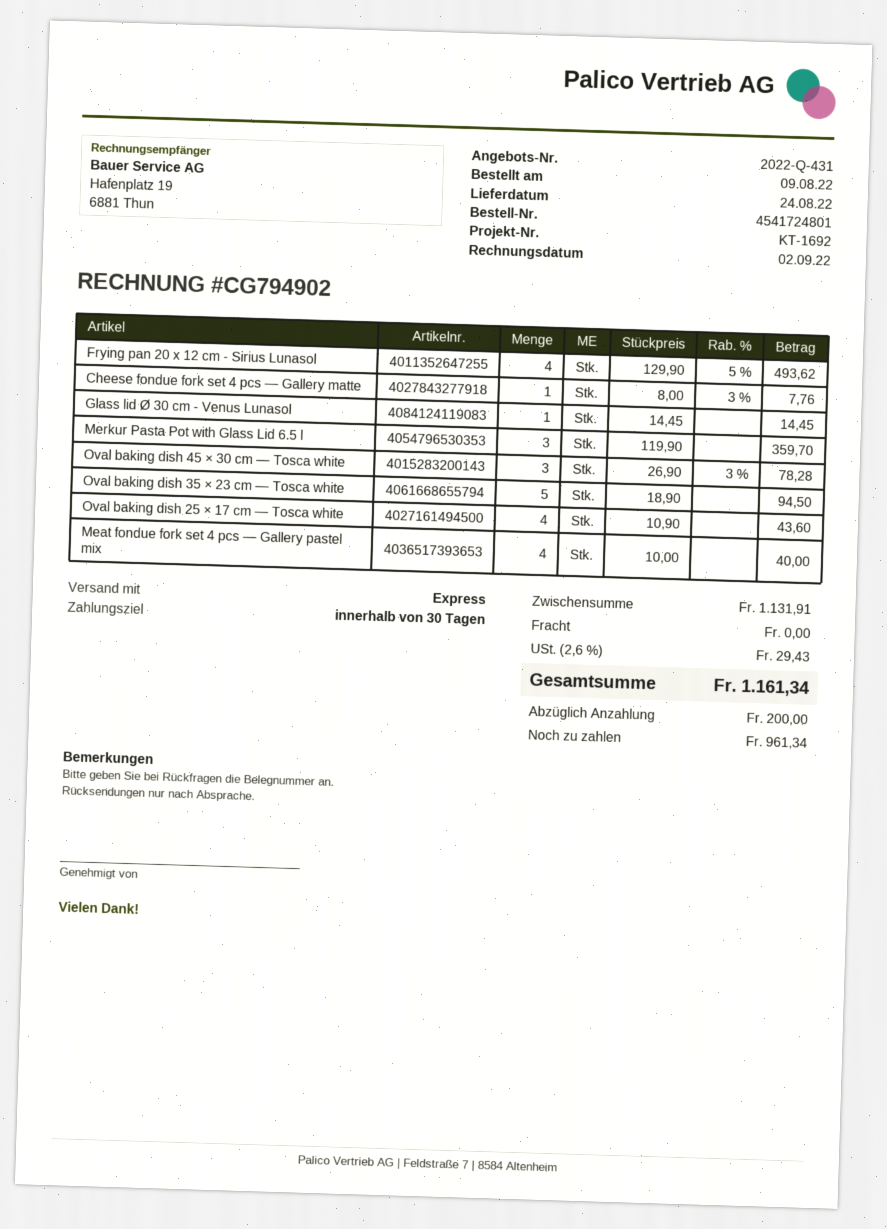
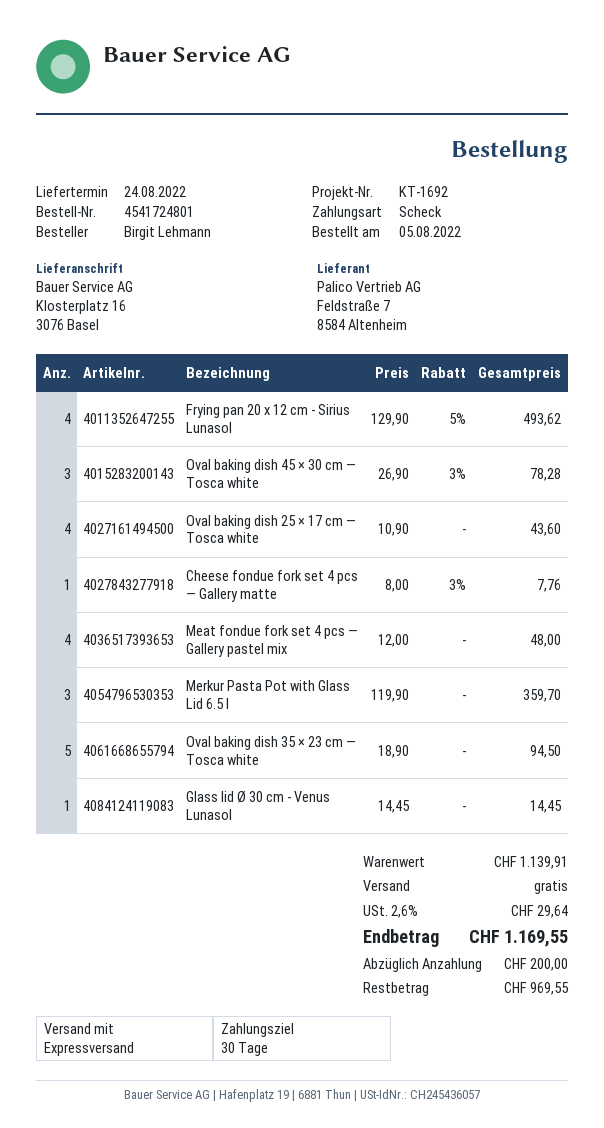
order date: 2022-08-09 -> 2022-08-05
Meat fondue fork set 4 pcs — Gallery pastel mix: 4 x 10.00 = 40.00 -> 4 x 12.00 = 48.00
subtotal: 1131.91 -> 1139.91
tax: 2.6% = 29.43 -> 2.6% = 29.64
total: 1161.34 -> 1169.55
balance: 961.34 -> 969.55

